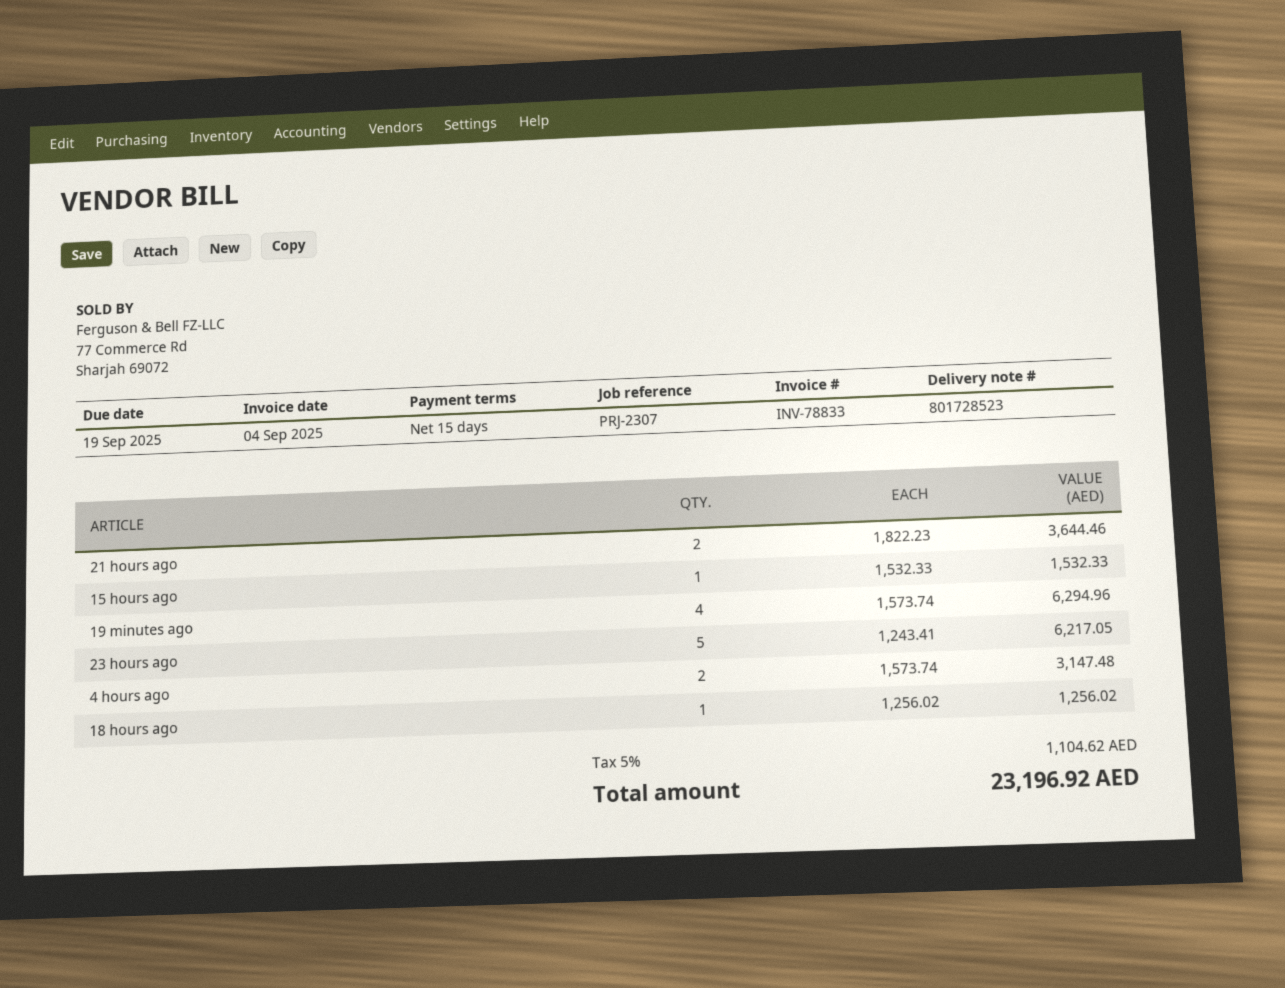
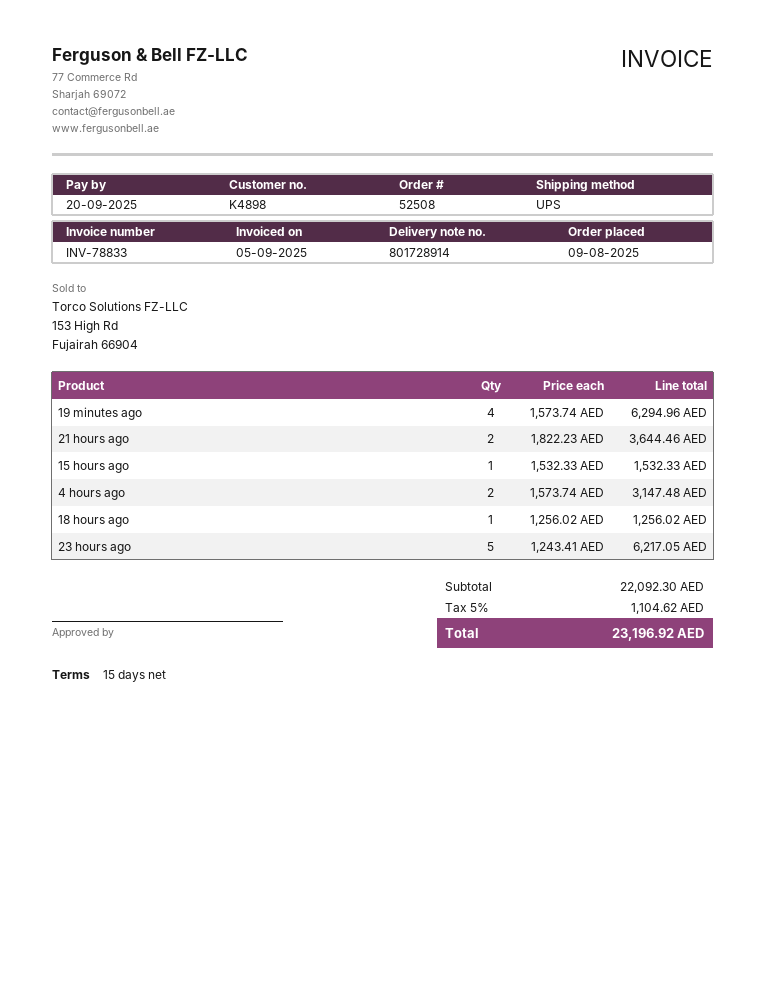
delivery note number: 801728523 -> 801728914
invoice date: 2025-09-04 -> 2025-09-05
due date: 2025-09-19 -> 2025-09-20

